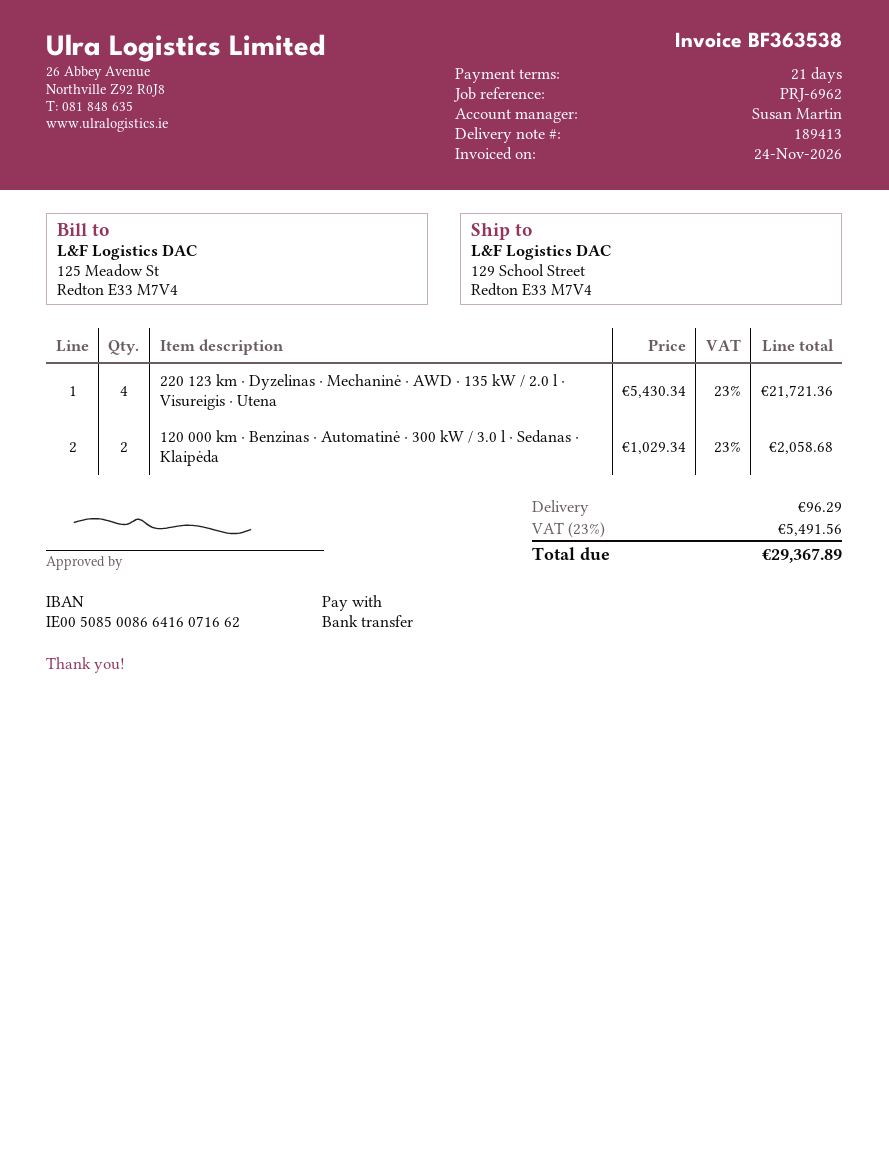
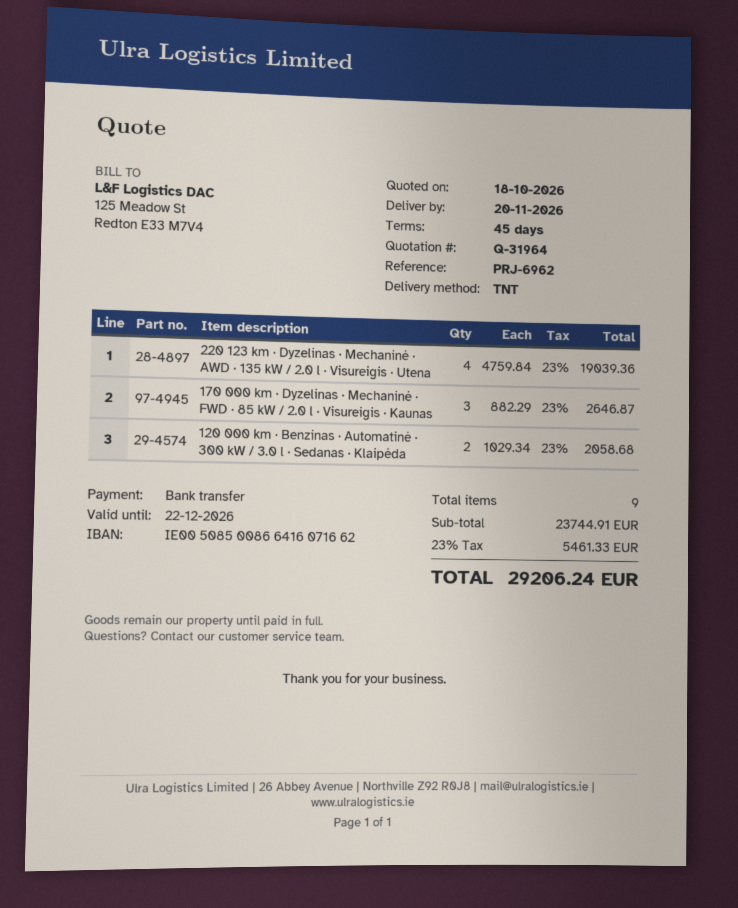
payment terms: 21 days -> 45 days
220 123 km · Dyzelinas · Mechaninė · AWD · 135 kW / 2.0 l · Visureigis · Utena: 4 x 5430.34 = 21721.36 -> 4 x 4759.84 = 19039.36
170 000 km · Dyzelinas · Mechaninė · FWD · 85 kW / 2.0 l · Visureigis · Kaunas: none -> 3 x 882.29 = 2646.87
shipping: 96.29 -> none
tax: 23% = 5491.56 -> 23% = 5461.33
total: 29367.89 -> 29206.24

